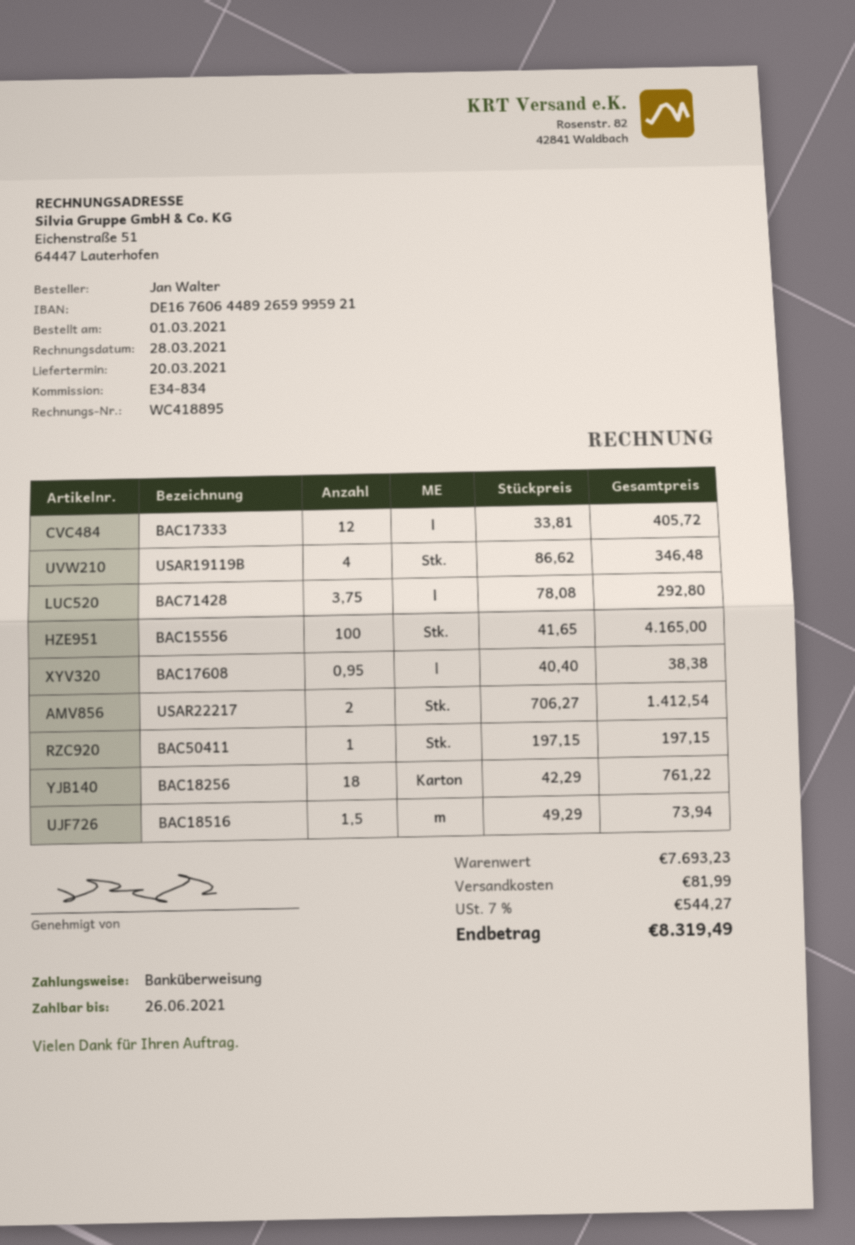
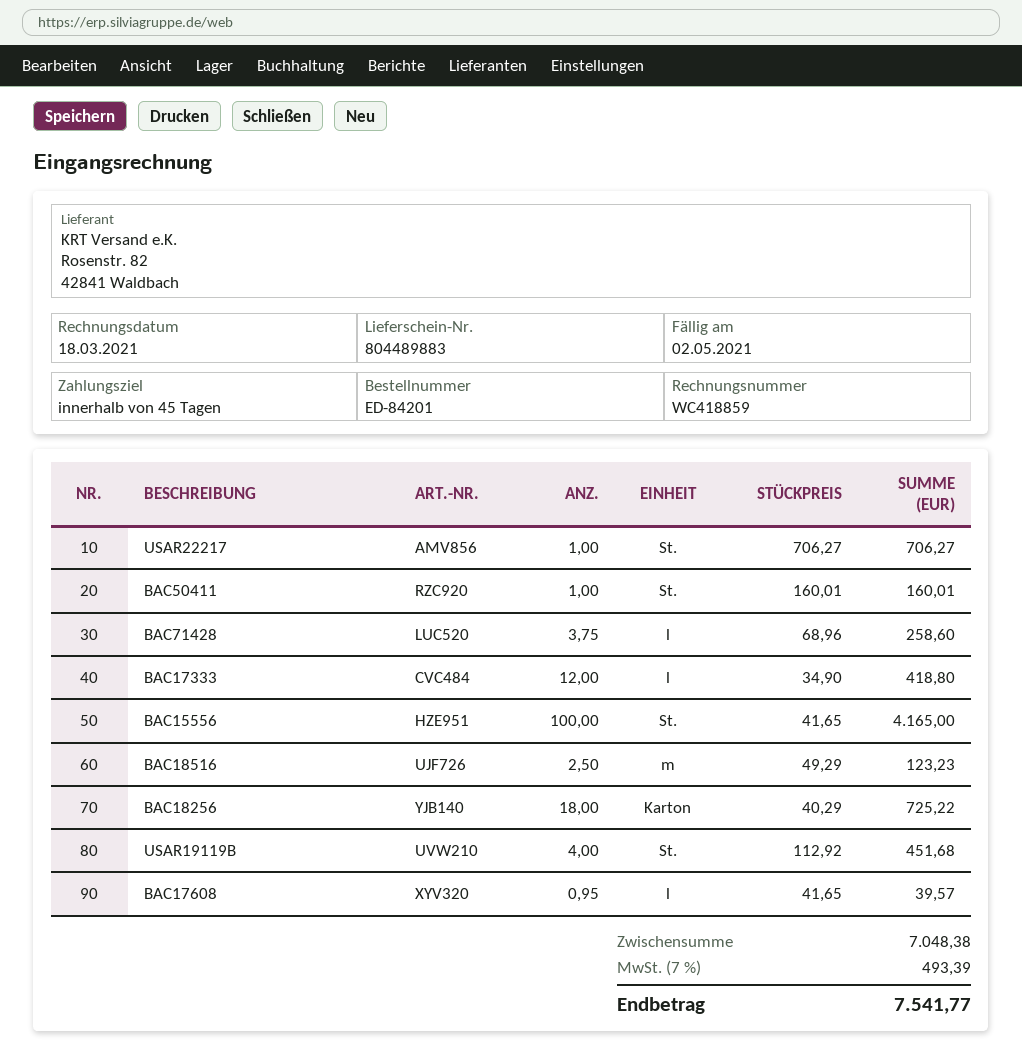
invoice number: WC418895 -> WC418859
invoice date: 2021-03-28 -> 2021-03-18
due date: 2021-06-26 -> 2021-05-02
BAC17333: 12 x 33.81 = 405.72 -> 12 x 34.90 = 418.80
USAR19119B: 4 x 86.62 = 346.48 -> 4 x 112.92 = 451.68
BAC71428: 3.75 x 78.08 = 292.80 -> 3.75 x 68.96 = 258.60
BAC17608: 0.95 x 40.40 = 38.38 -> 0.95 x 41.65 = 39.57
USAR22217: 2 x 706.27 = 1412.54 -> 1 x 706.27 = 706.27
BAC50411: 1 x 197.15 = 197.15 -> 1 x 160.01 = 160.01
BAC18256: 18 x 42.29 = 761.22 -> 18 x 40.29 = 725.22
BAC18516: 1.5 x 49.29 = 73.94 -> 2.5 x 49.29 = 123.23
subtotal: 7693.23 -> 7048.38
shipping: 81.99 -> none
tax: 7% = 544.27 -> 7% = 493.39
total: 8319.49 -> 7541.77

